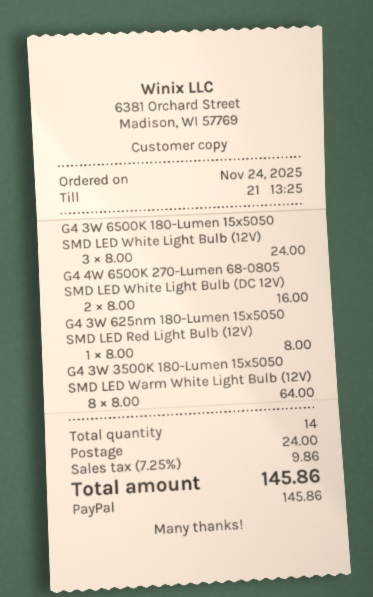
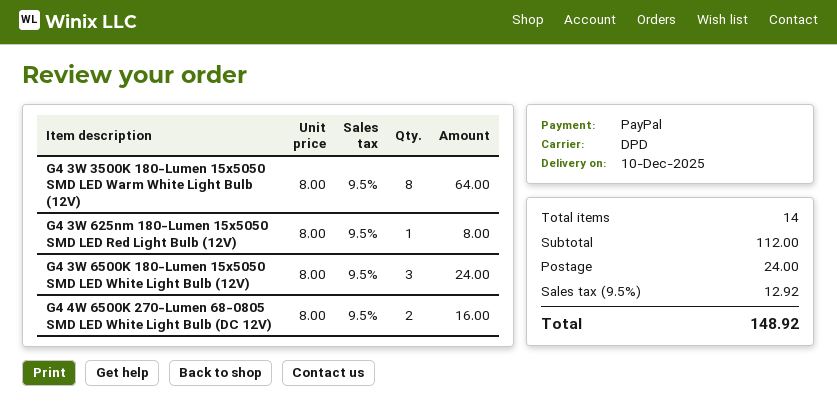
tax: 7.25% = 9.86 -> 9.5% = 12.92
total: 145.86 -> 148.92

